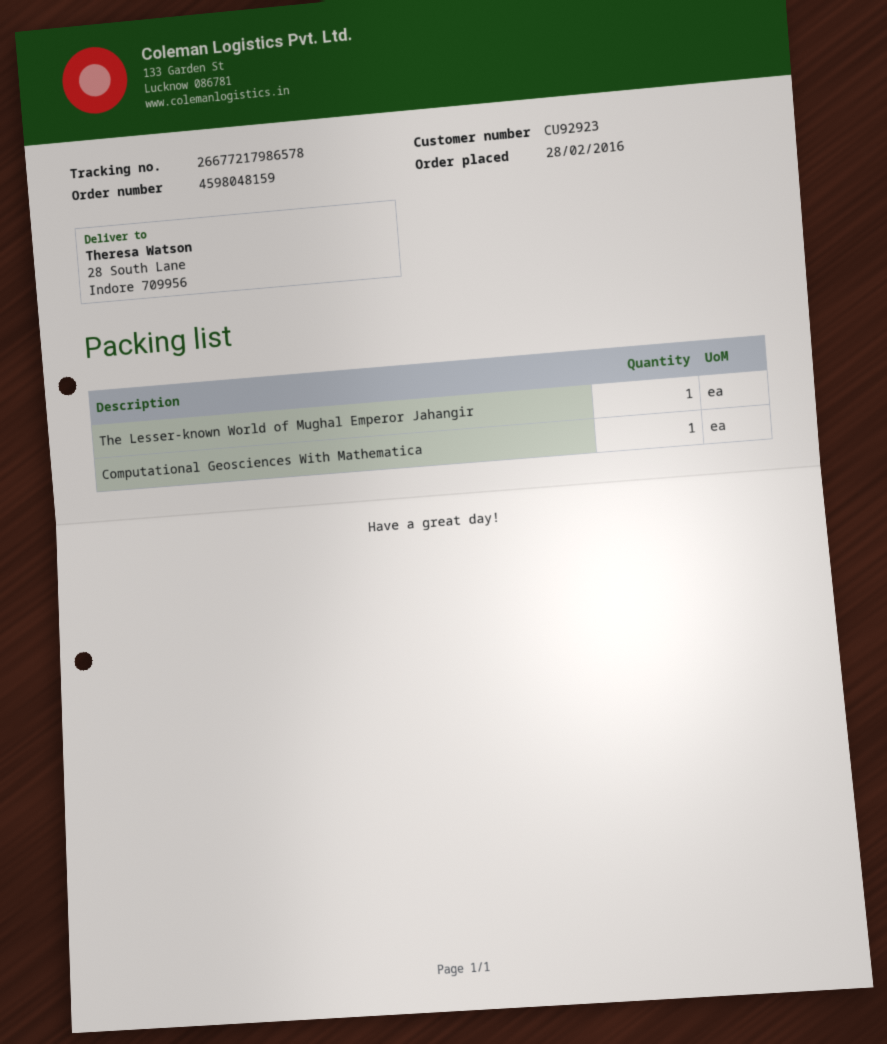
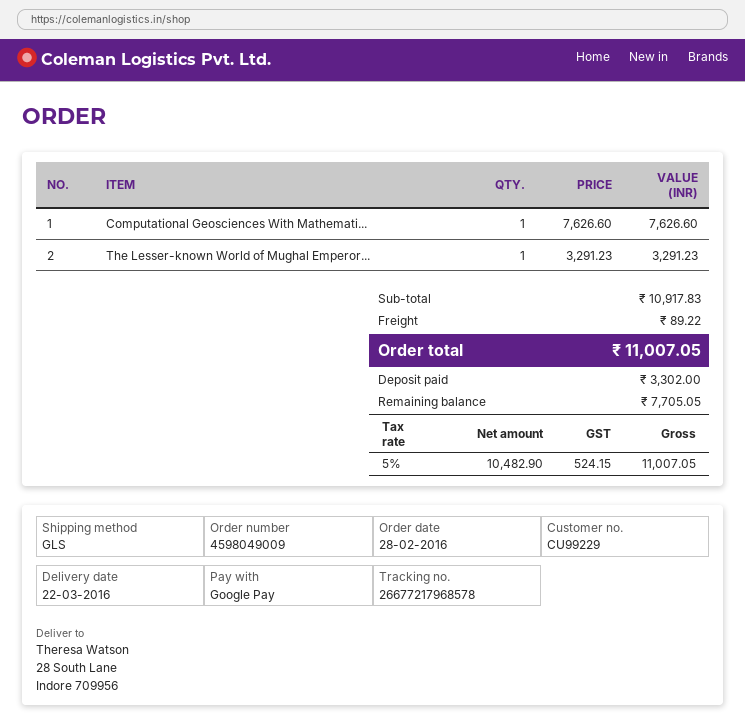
order number: 4598048159 -> 4598049009
customer number: CU92923 -> CU99229
tracking number: 26677217986578 -> 26677217968578

